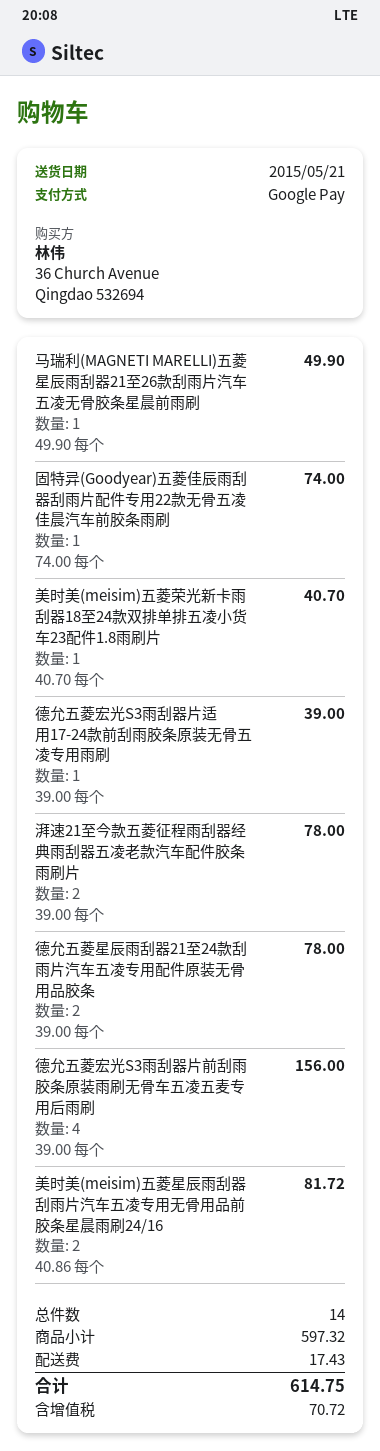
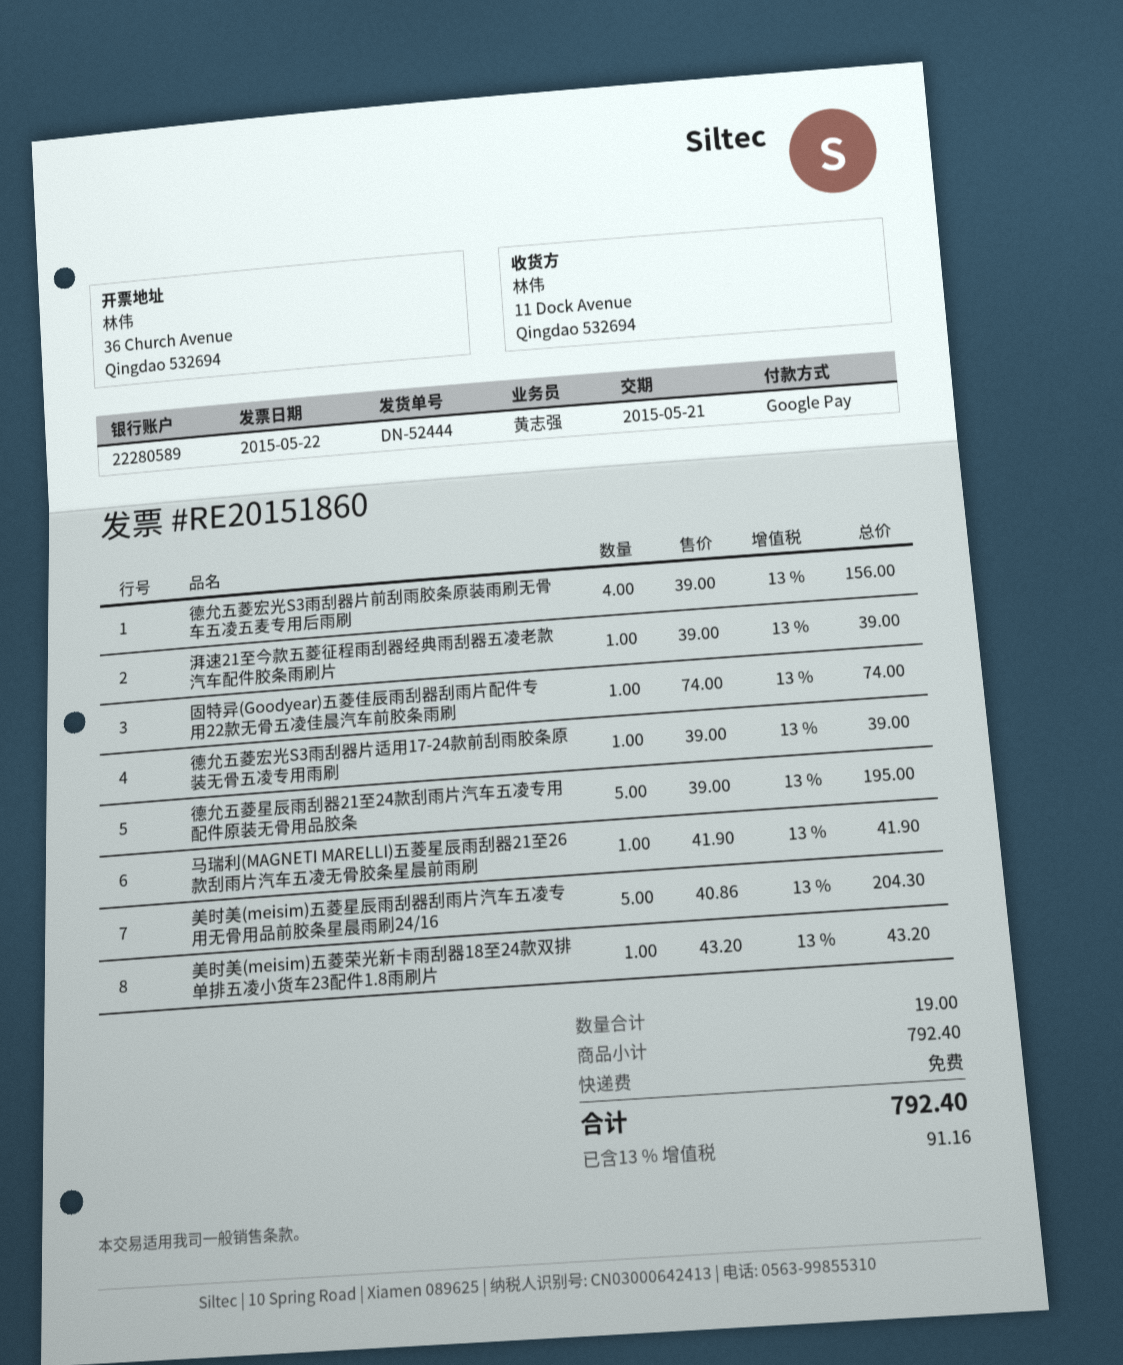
马瑞利(MAGNETI MARELLI)五菱星辰雨刮器21至26款刮雨片汽车五凌无骨胶条星晨前雨刷: 1 x 49.90 = 49.90 -> 1 x 41.90 = 41.90
美时美(meisim)五菱荣光新卡雨刮器18至24款双排单排五凌小货车23配件1.8雨刷片: 1 x 40.70 = 40.70 -> 1 x 43.20 = 43.20
湃速21至今款五菱征程雨刮器经典雨刮器五凌老款汽车配件胶条雨刷片: 2 x 39.00 = 78.00 -> 1 x 39.00 = 39.00
德允五菱星辰雨刮器21至24款刮雨片汽车五凌专用配件原装无骨用品胶条: 2 x 39.00 = 78.00 -> 5 x 39.00 = 195.00
美时美(meisim)五菱星辰雨刮器刮雨片汽车五凌专用无骨用品前胶条星晨雨刷24/16: 2 x 40.86 = 81.72 -> 5 x 40.86 = 204.30
total quantity: 14 -> 19
subtotal: 597.32 -> 792.40
shipping: 17.43 -> 0.00
tax: 70.72 -> 91.16
total: 614.75 -> 792.40

